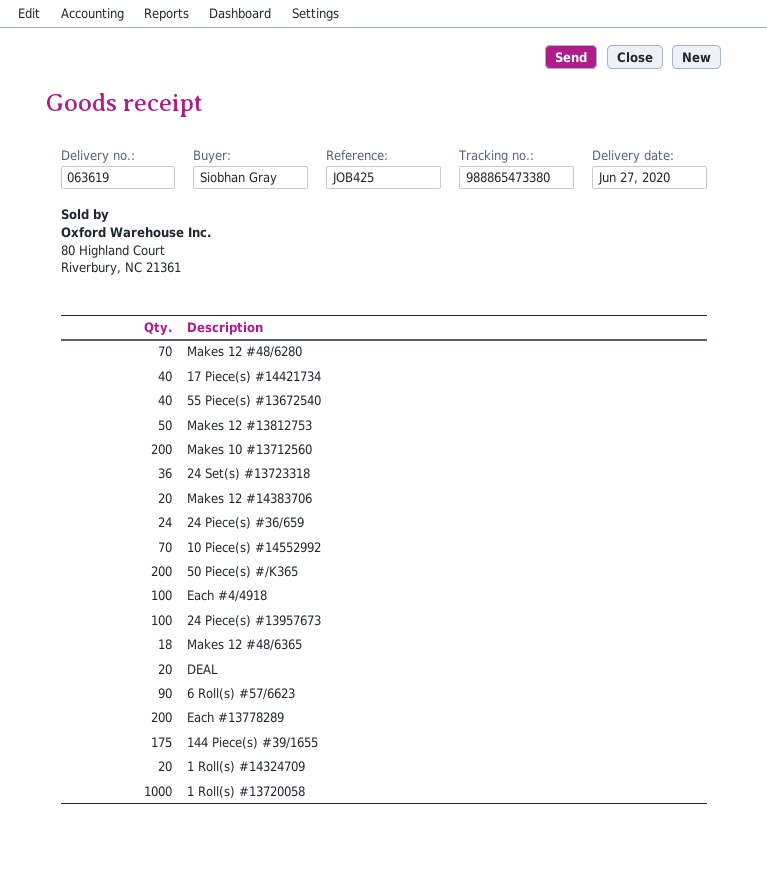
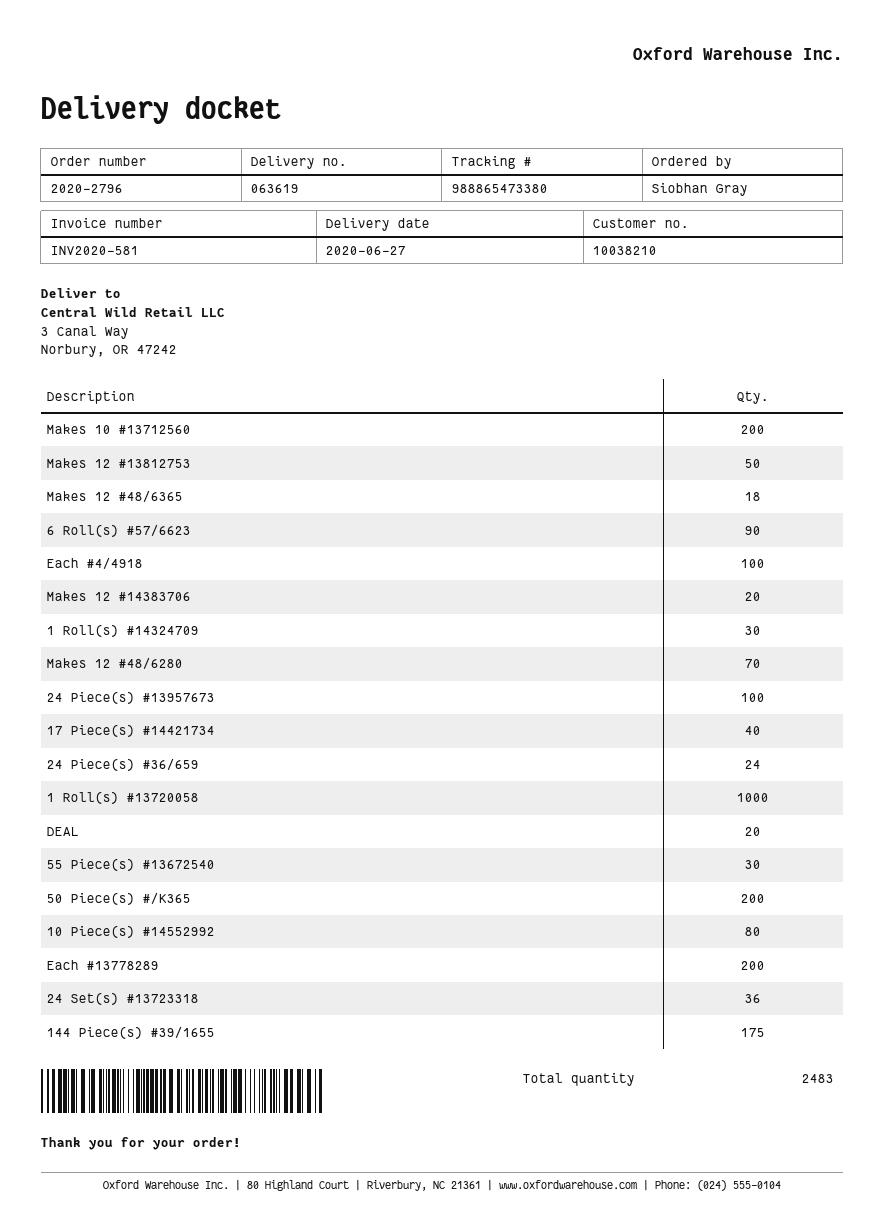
55 Piece(s) #13672540: 40 -> 30
10 Piece(s) #14552992: 70 -> 80
1 Roll(s) #14324709: 20 -> 30

